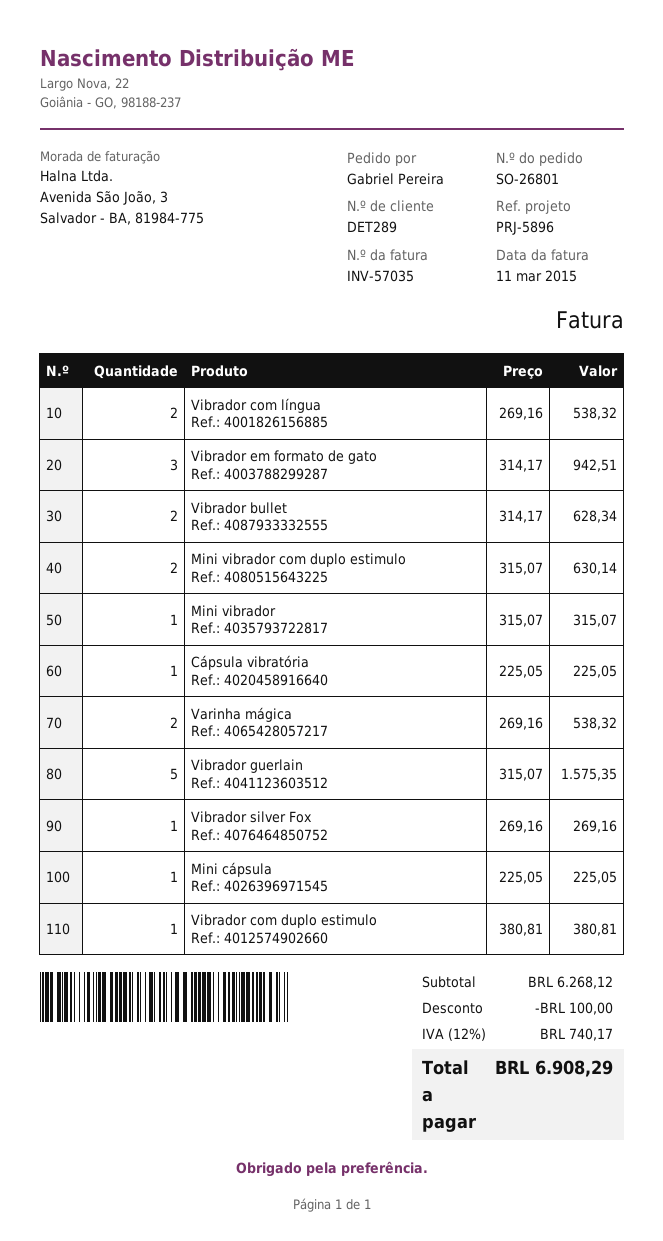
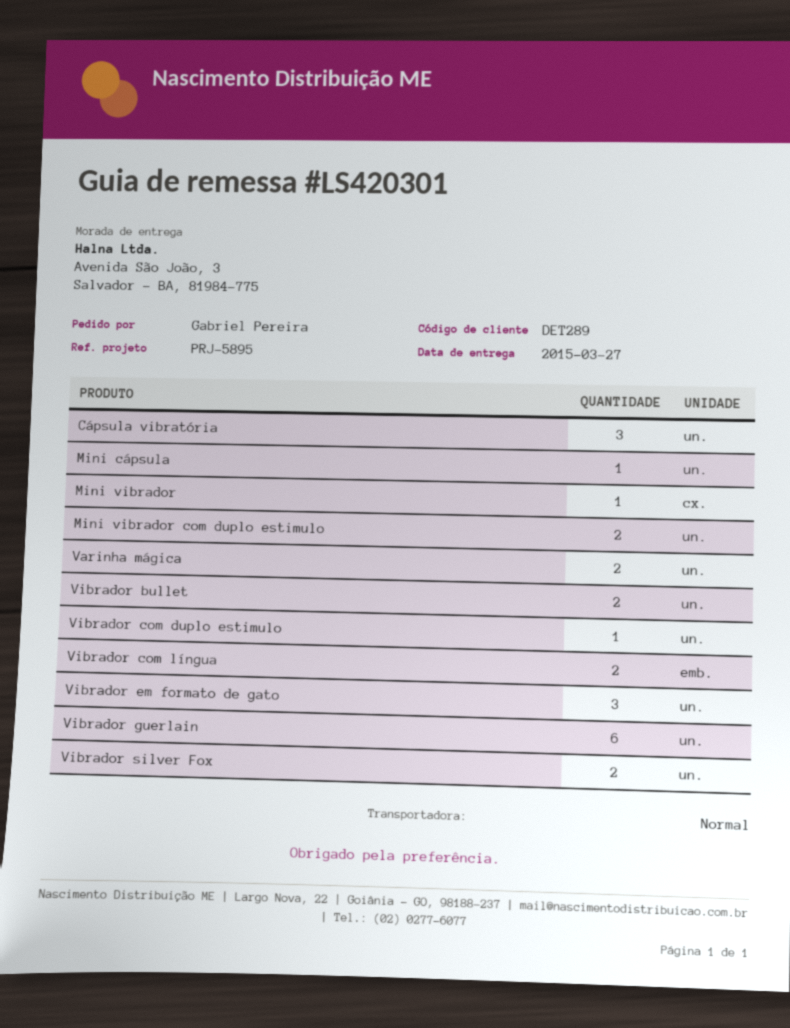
reference: PRJ-5896 -> PRJ-5895
Cápsula vibratória: 1 -> 3
Vibrador guerlain: 5 -> 6
Vibrador silver Fox: 1 -> 2

